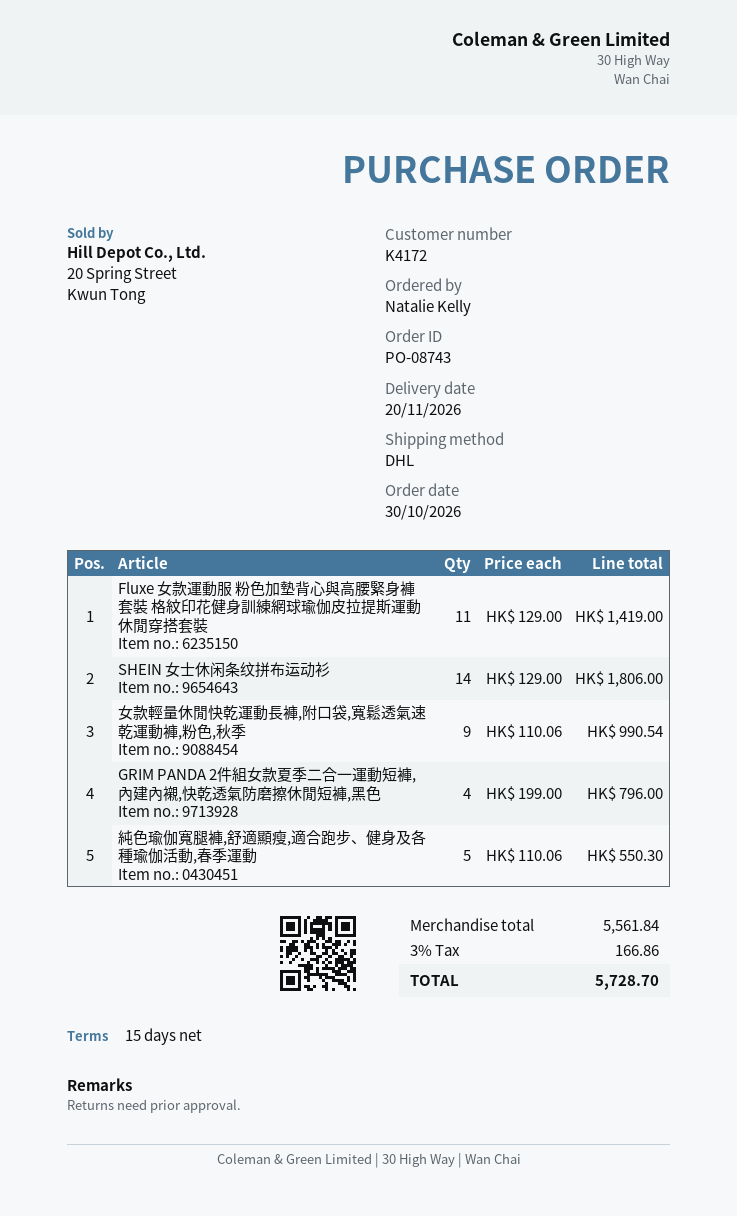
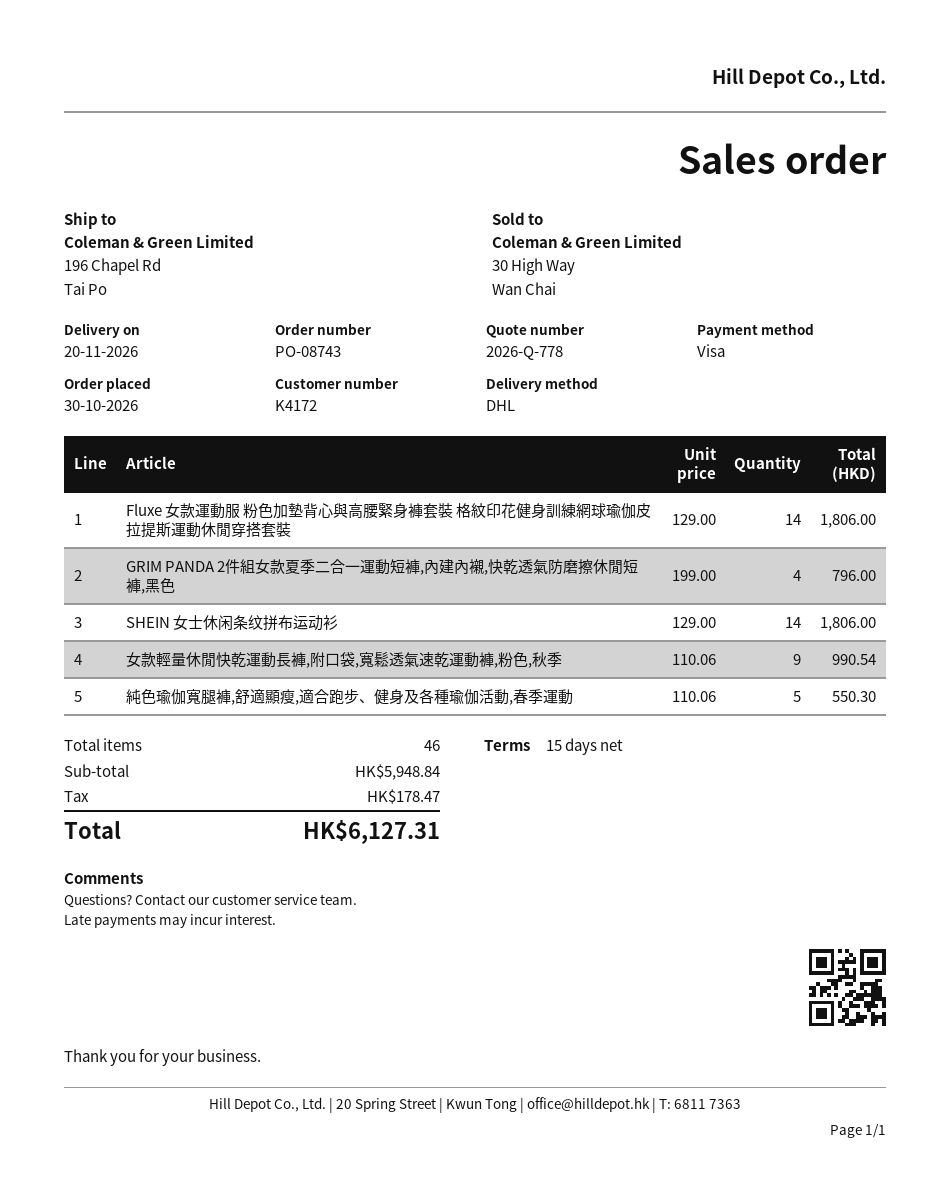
Fluxe 女款運動服 粉色加墊背心與高腰緊身褲套裝 格紋印花健身訓練網球瑜伽皮拉提斯運動休閒穿搭套裝: 11 x 129.00 = 1419.00 -> 14 x 129.00 = 1806.00
subtotal: 5561.84 -> 5948.84
tax: 166.86 -> 178.47
total: 5728.70 -> 6127.31

